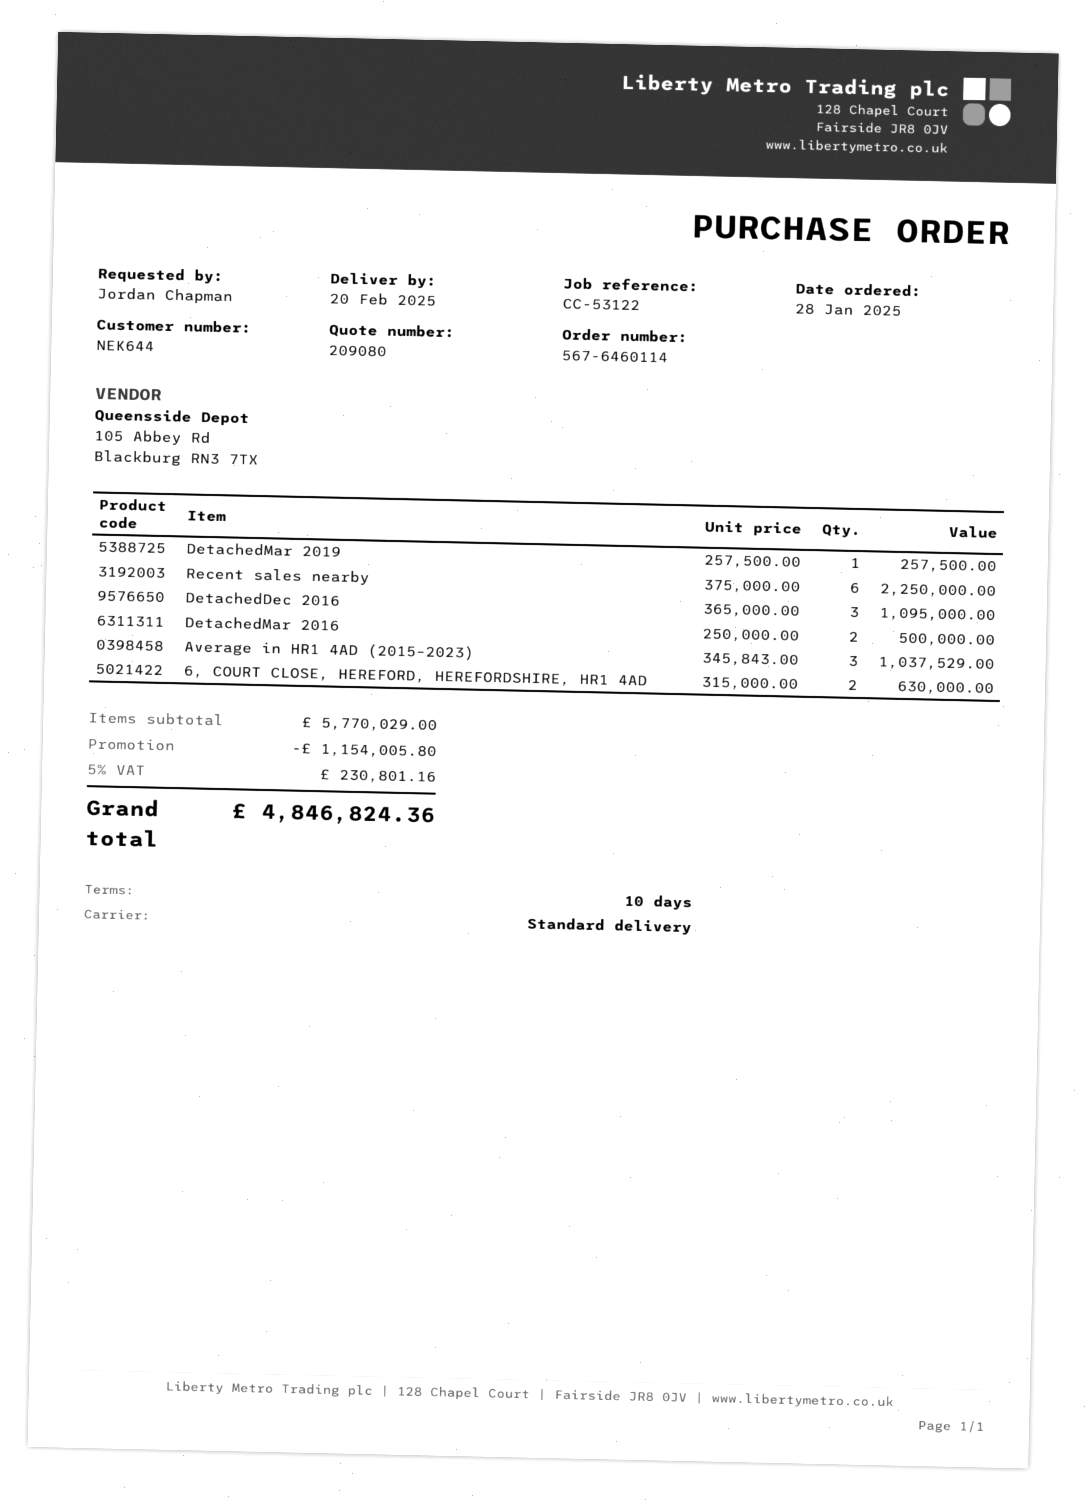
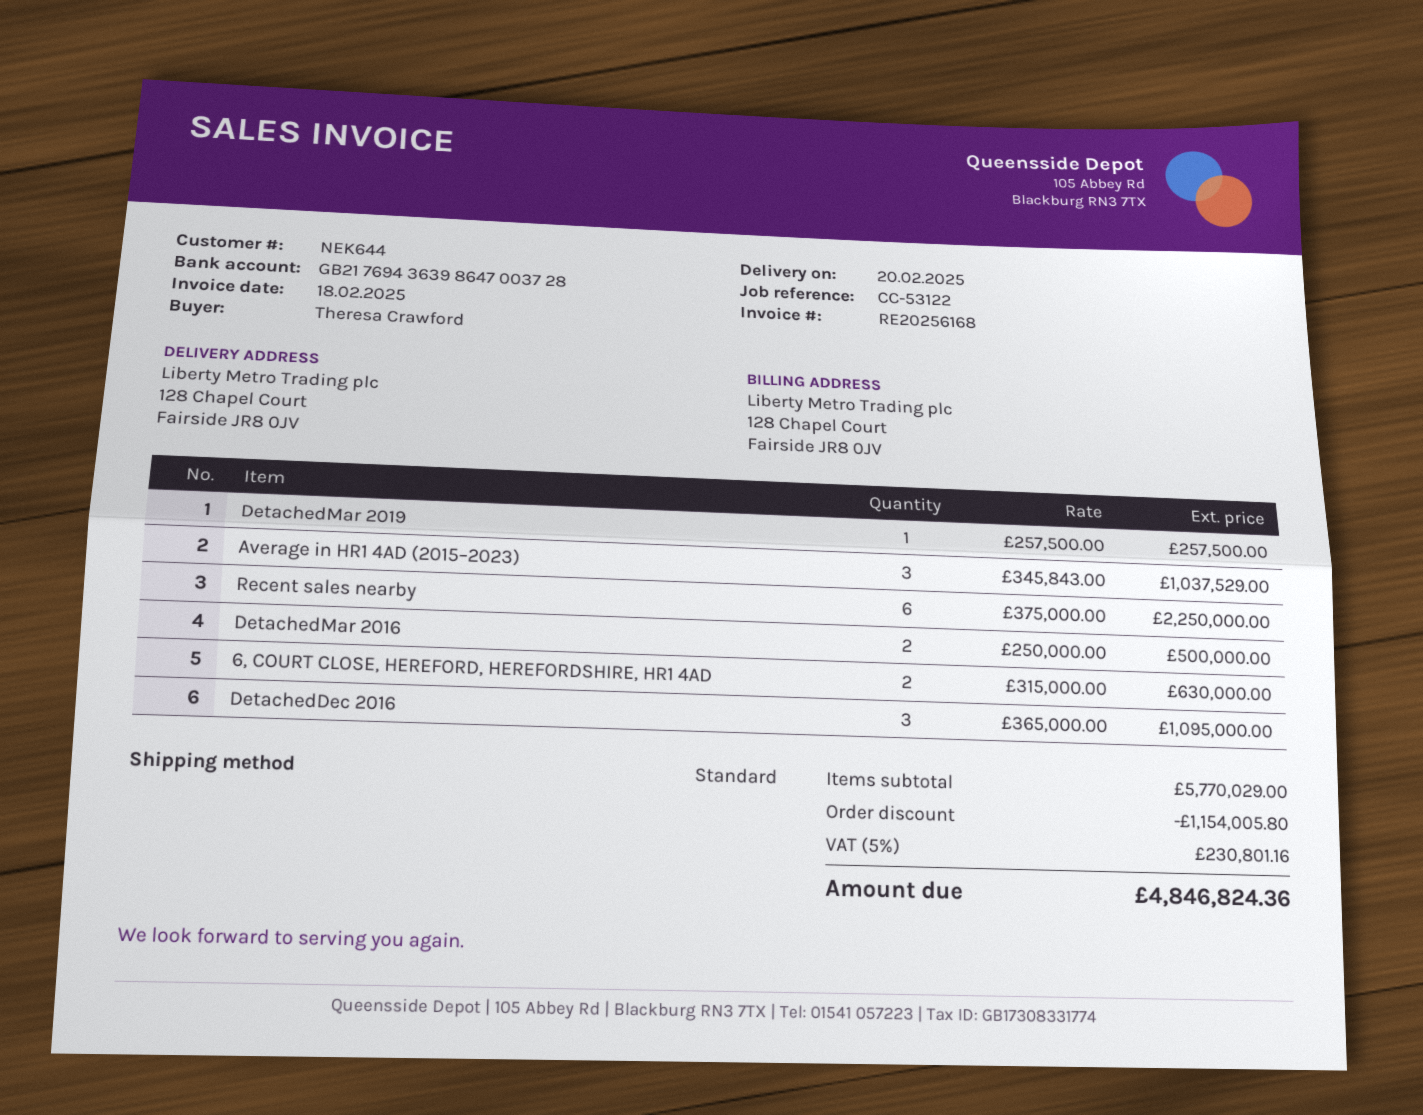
ordered by: Jordan Chapman -> Theresa Crawford

